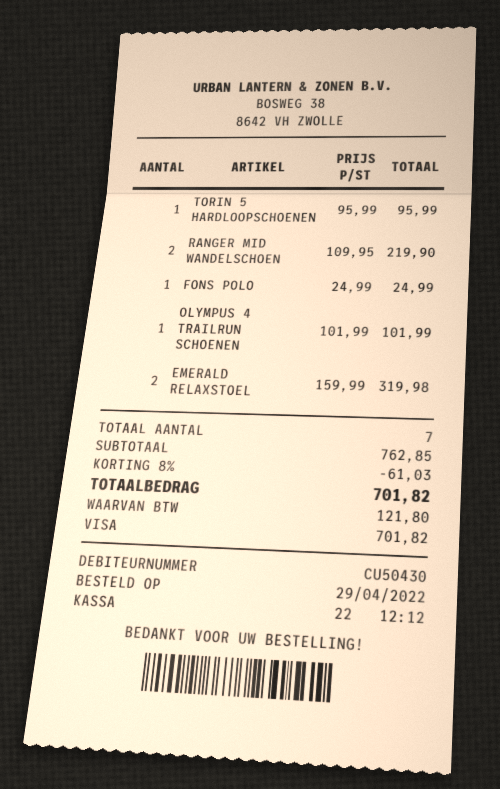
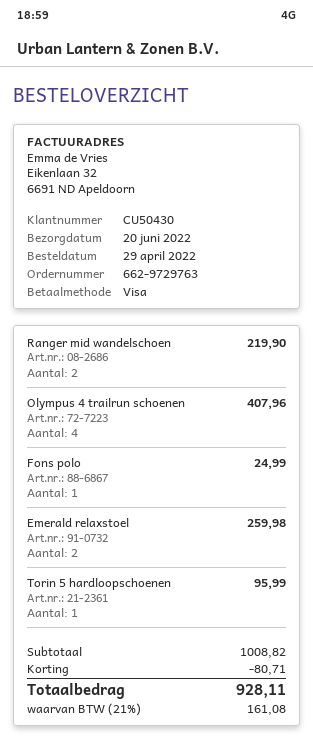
OLYMPUS 4 TRAILRUN SCHOENEN: 1 for 101.99 -> 4 for 407.96
EMERALD RELAXSTOEL: 2 for 319.98 -> 2 for 259.98
subtotal: 762.85 -> 1008.82
discount: 61.03 -> 80.71
tax: 121.80 -> 161.08
total: 701.82 -> 928.11

